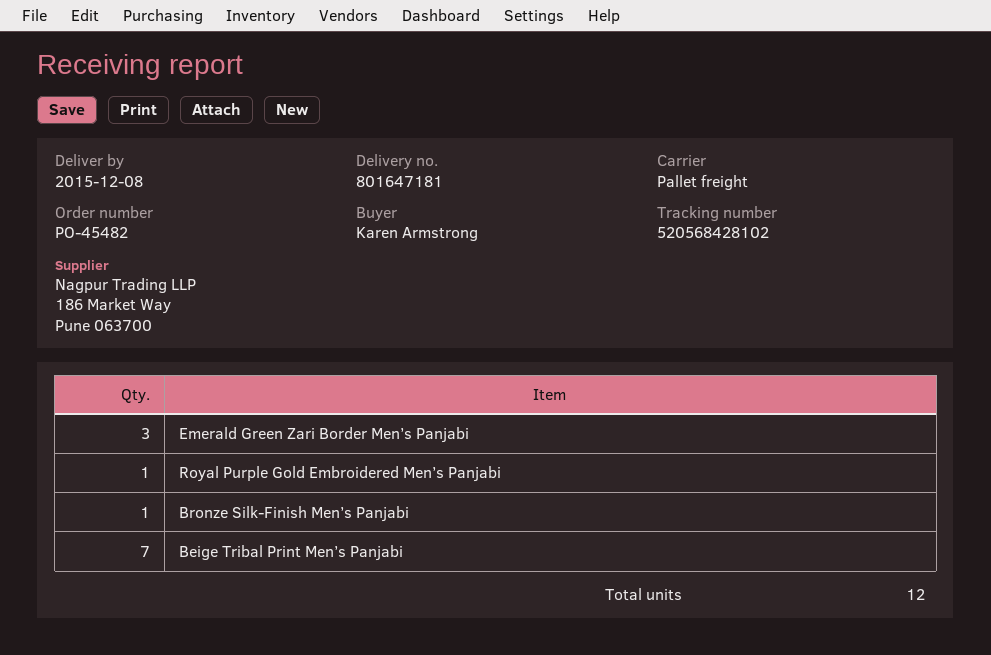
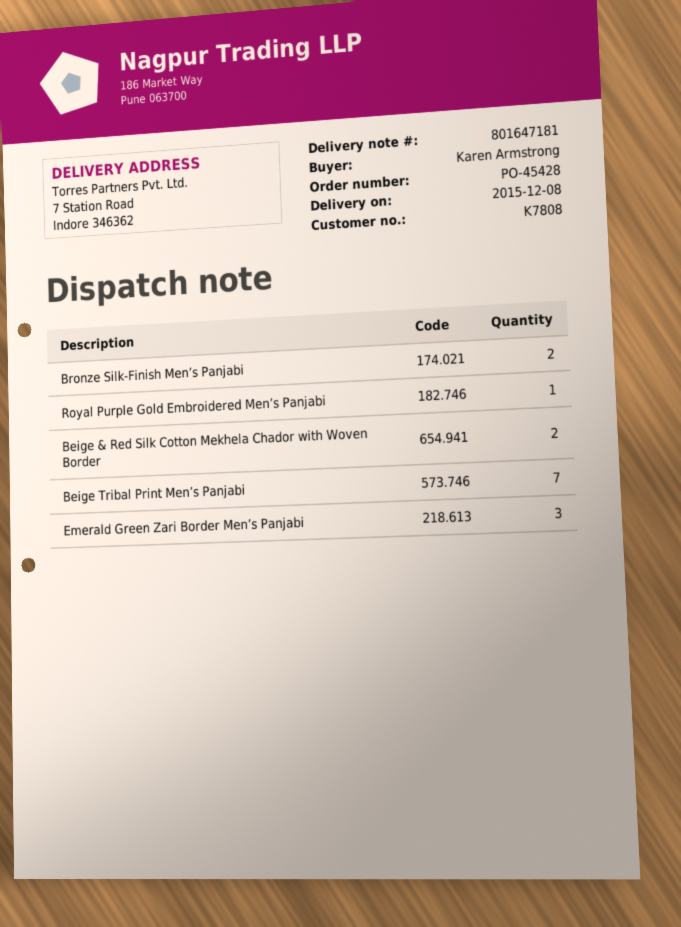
order number: PO-45482 -> PO-45428
Bronze Silk-Finish Men’s Panjabi: 1 -> 2
Beige & Red Silk Cotton Mekhela Chador with Woven Border: none -> 2

